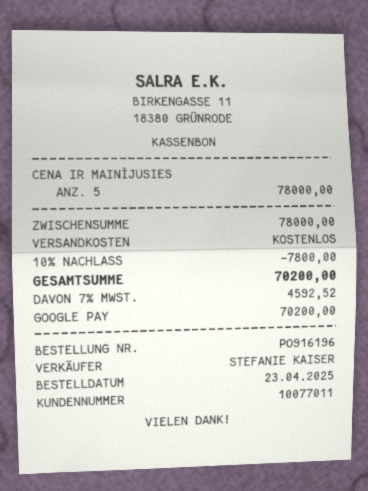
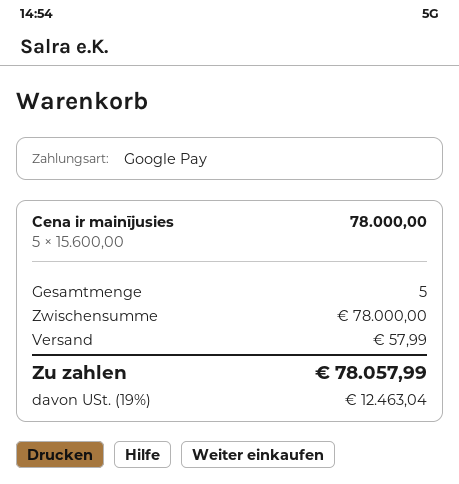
discount: 10% = 7800.00 -> none
shipping: 0.00 -> 57.99
tax: 7% = 4592.52 -> 19% = 12463.04
total: 70200.00 -> 78057.99

